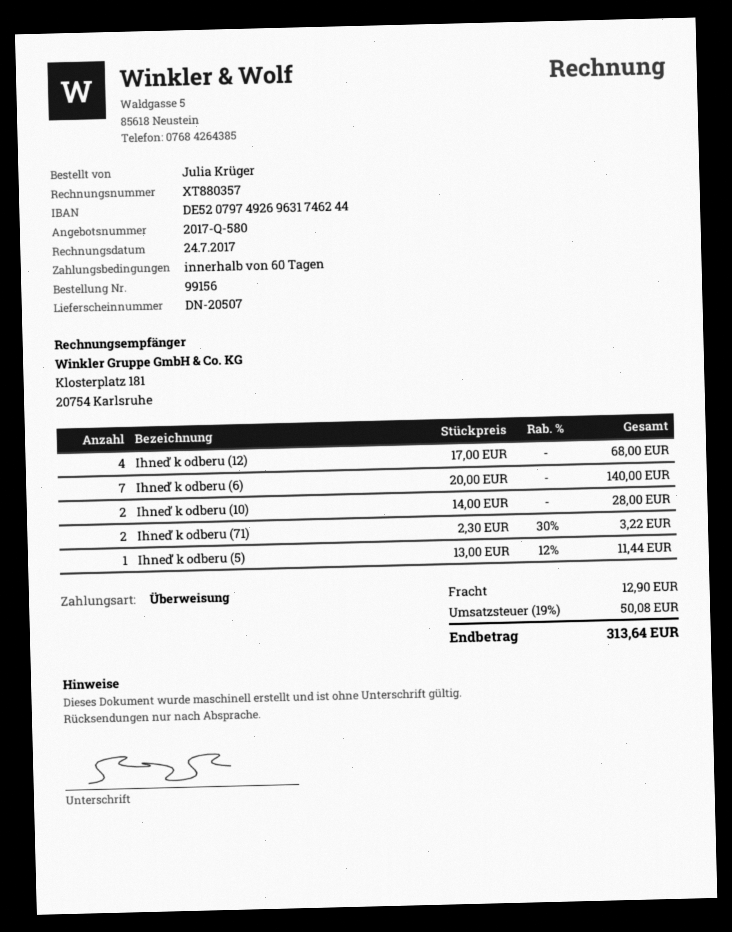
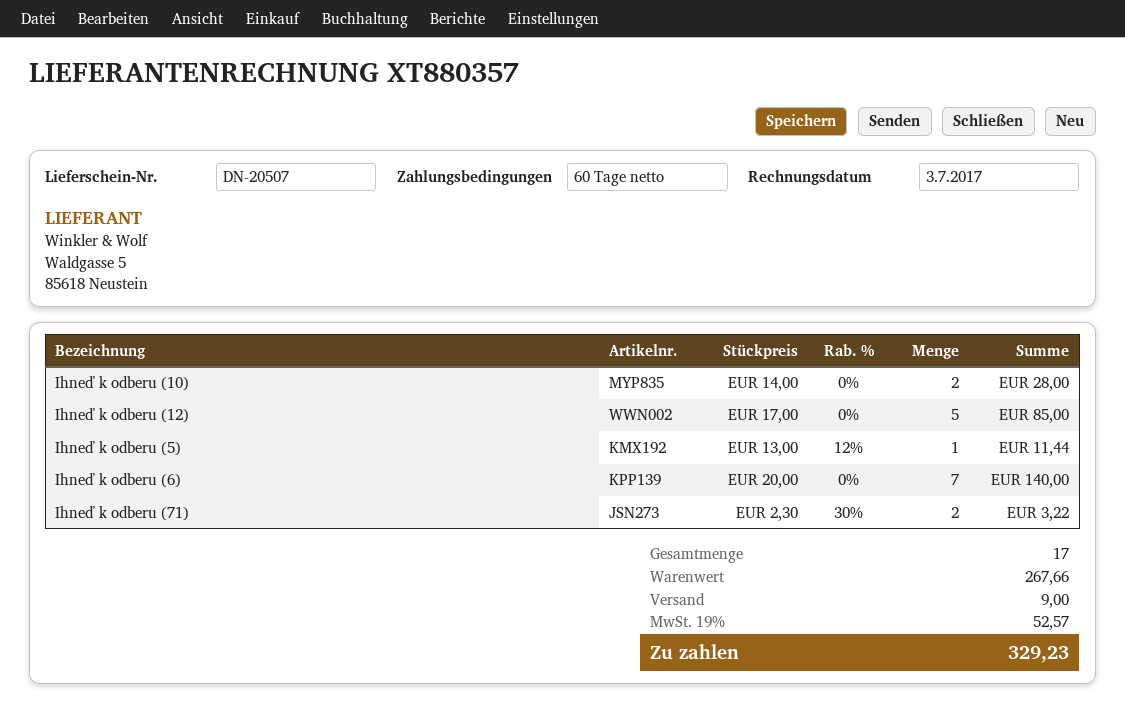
invoice date: 2017-07-24 -> 2017-07-03
Ihneď k odberu (12): 4 x 17.00 = 68.00 -> 5 x 17.00 = 85.00
shipping: 12.90 -> 9.00
tax: 19% = 50.08 -> 19% = 52.57
total: 313.64 -> 329.23

